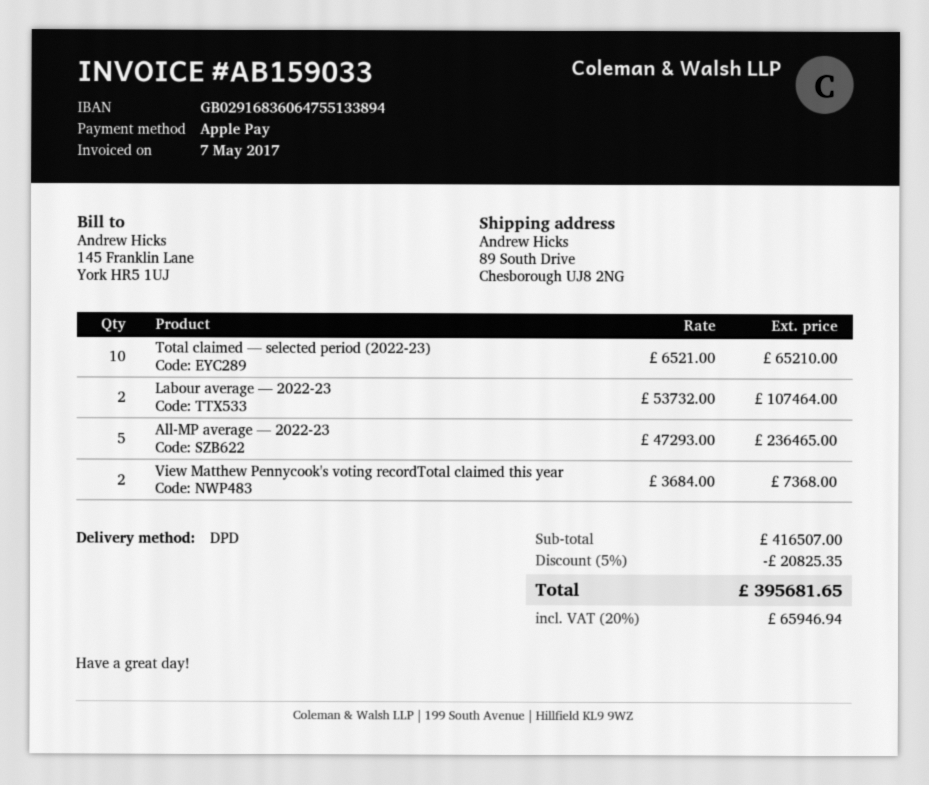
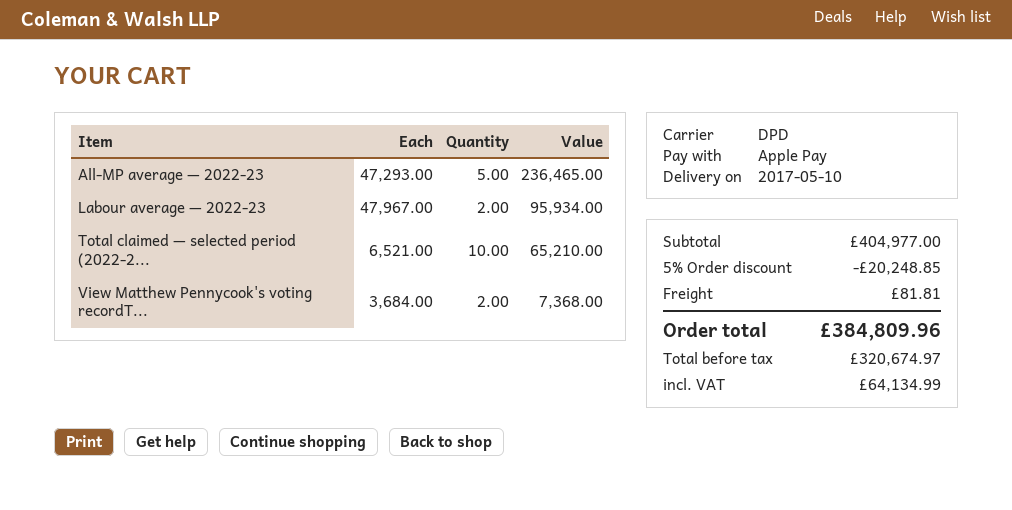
Labour average — 2022-23: 2 x 53732.00 = 107464.00 -> 2 x 47967.00 = 95934.00
subtotal: 416507.00 -> 404977.00
discount: 5% = 20825.35 -> 5% = 20248.85
shipping: none -> 81.81
tax: 65946.94 -> 64134.99
total: 395681.65 -> 384809.96

